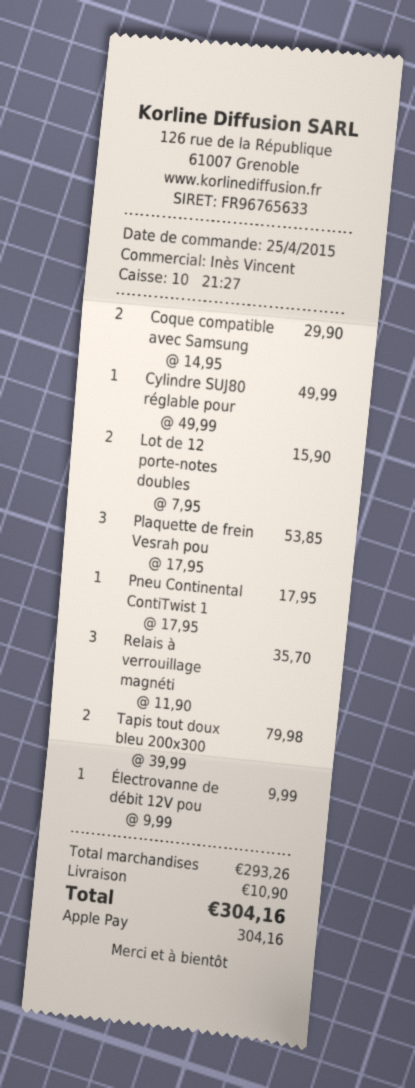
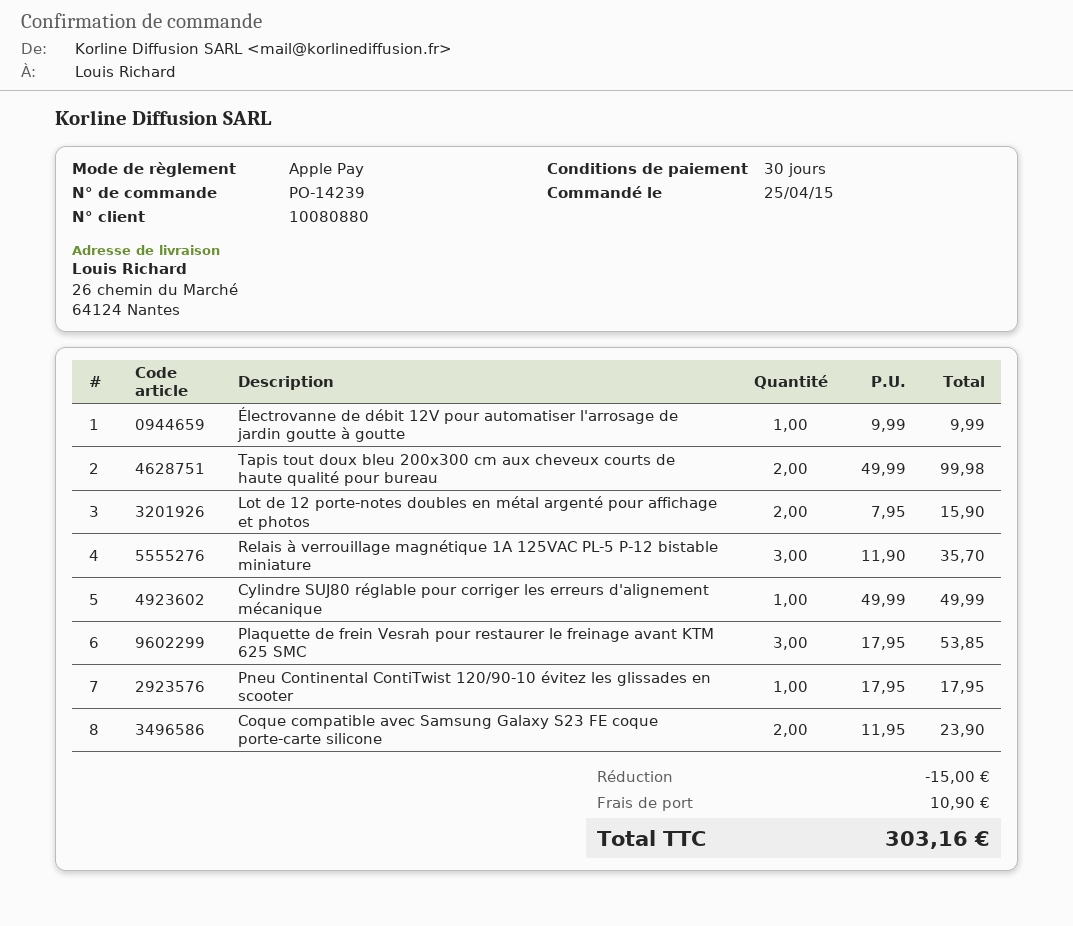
Coque compatible avec Samsung: 2 x 14.95 = 29.90 -> 2 x 11.95 = 23.90
Tapis tout doux bleu 200x300: 2 x 39.99 = 79.98 -> 2 x 49.99 = 99.98
discount: none -> 15.00
total: 304.16 -> 303.16

